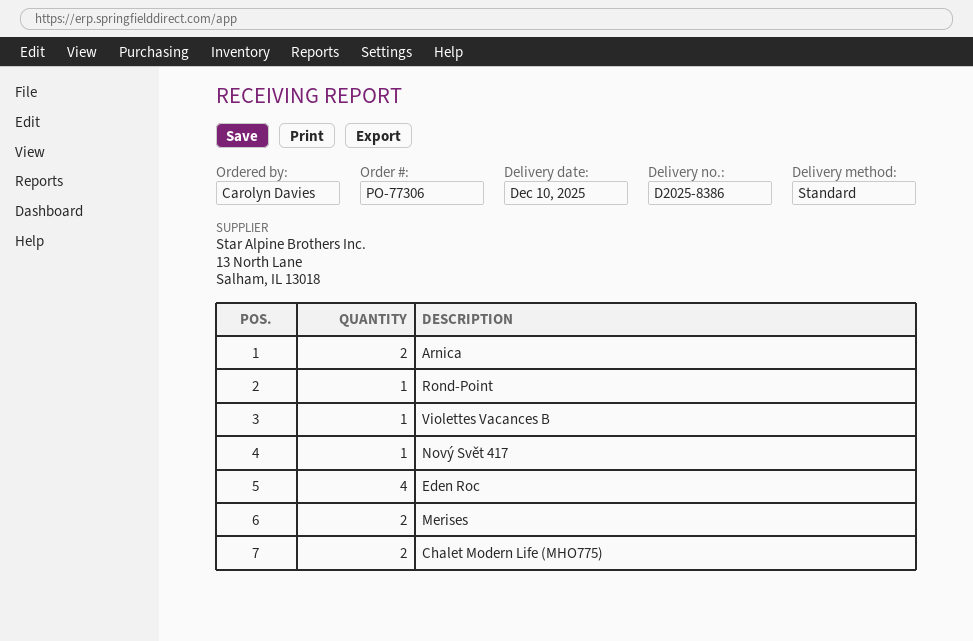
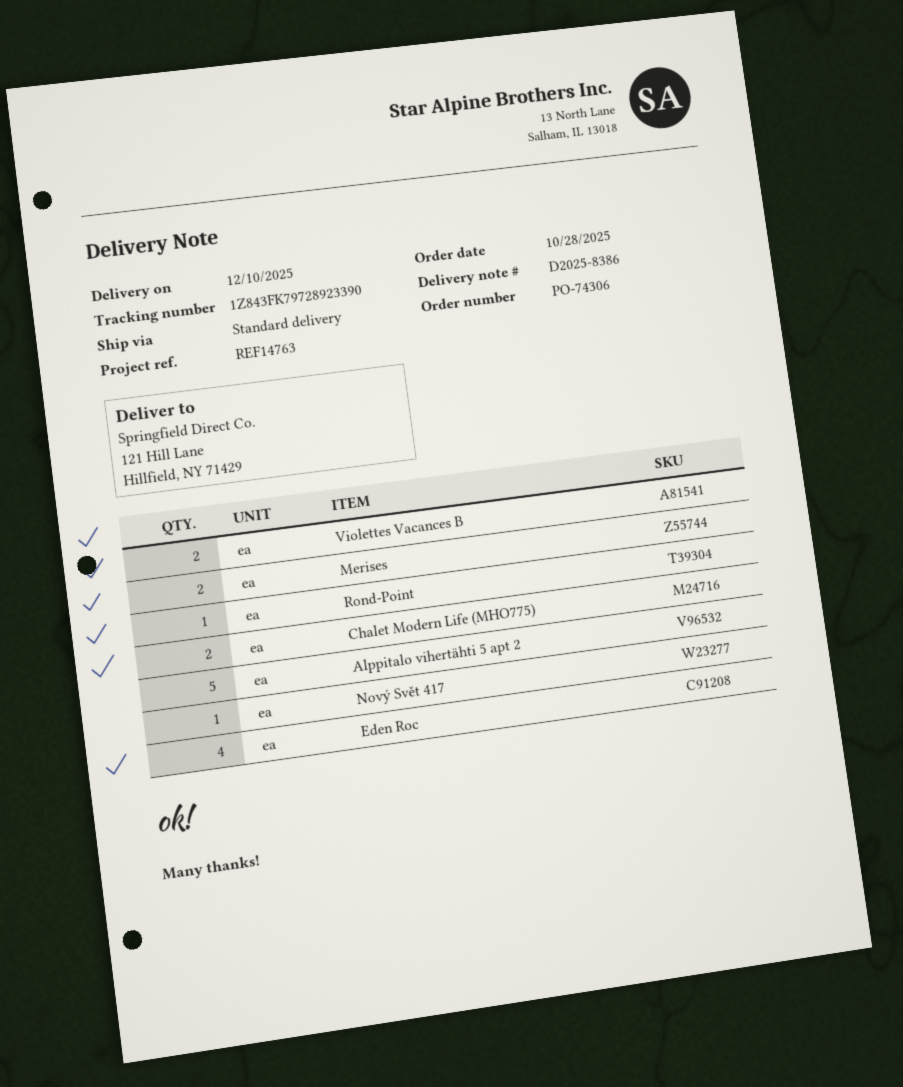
order number: PO-77306 -> PO-74306
Arnica: 2 -> none
Violettes Vacances B: 1 -> 2
Alppitalo vihertähti 5 apt 2: none -> 5

